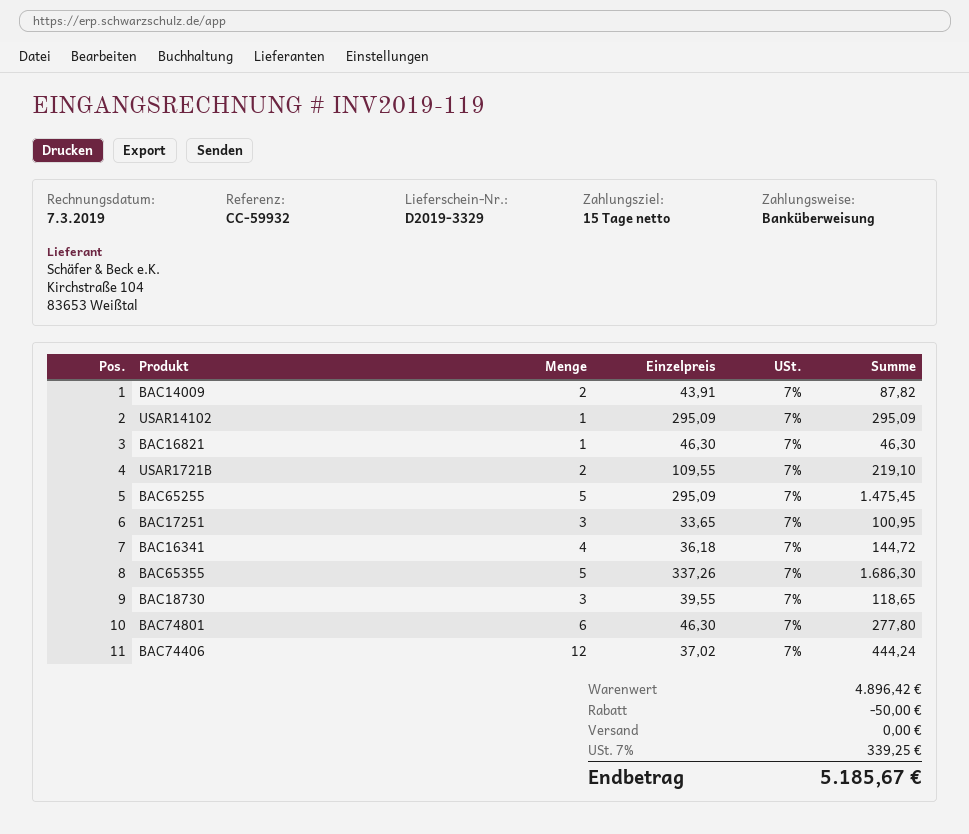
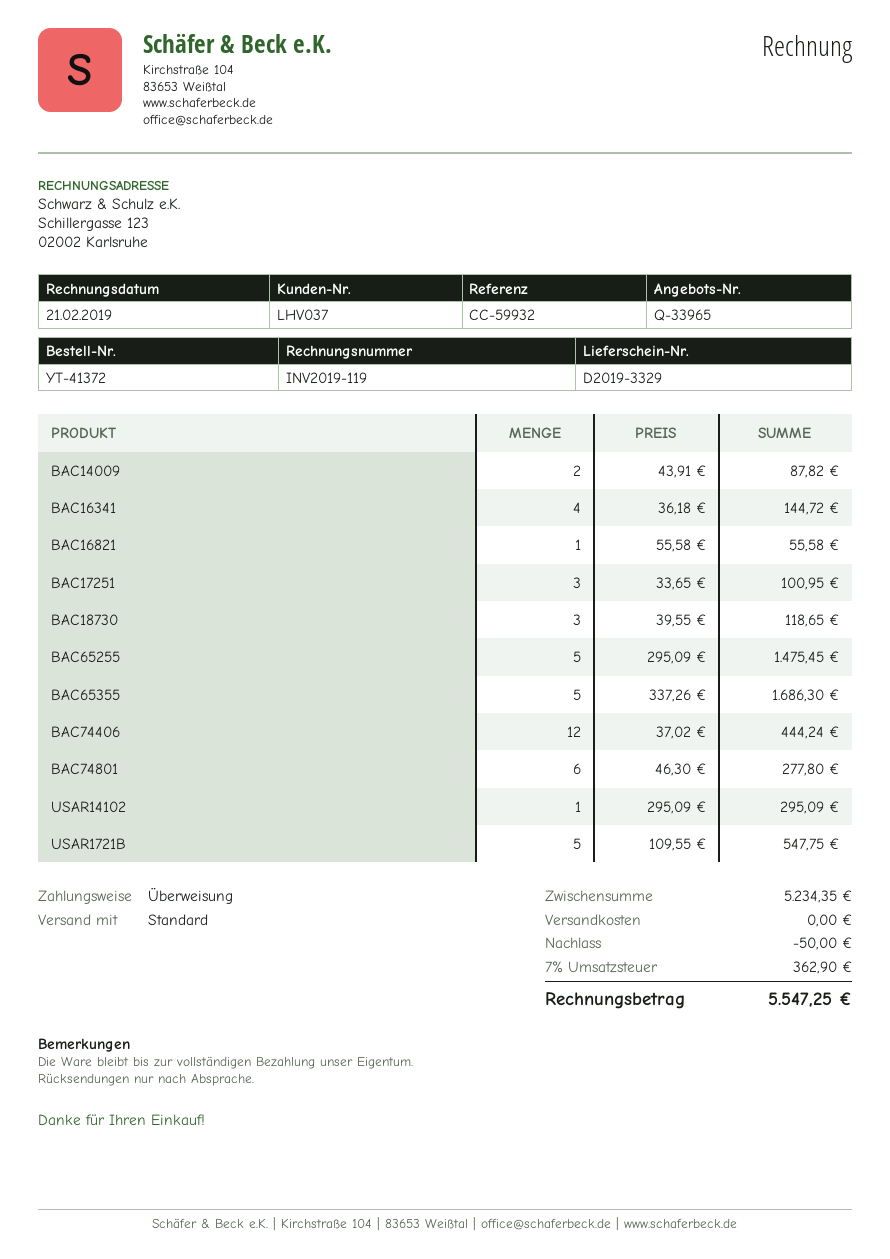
invoice date: 2019-03-07 -> 2019-02-21
BAC16821: 1 x 46.30 = 46.30 -> 1 x 55.58 = 55.58
USAR1721B: 2 x 109.55 = 219.10 -> 5 x 109.55 = 547.75
subtotal: 4896.42 -> 5234.35
tax: 7% = 339.25 -> 7% = 362.90
total: 5185.67 -> 5547.25

